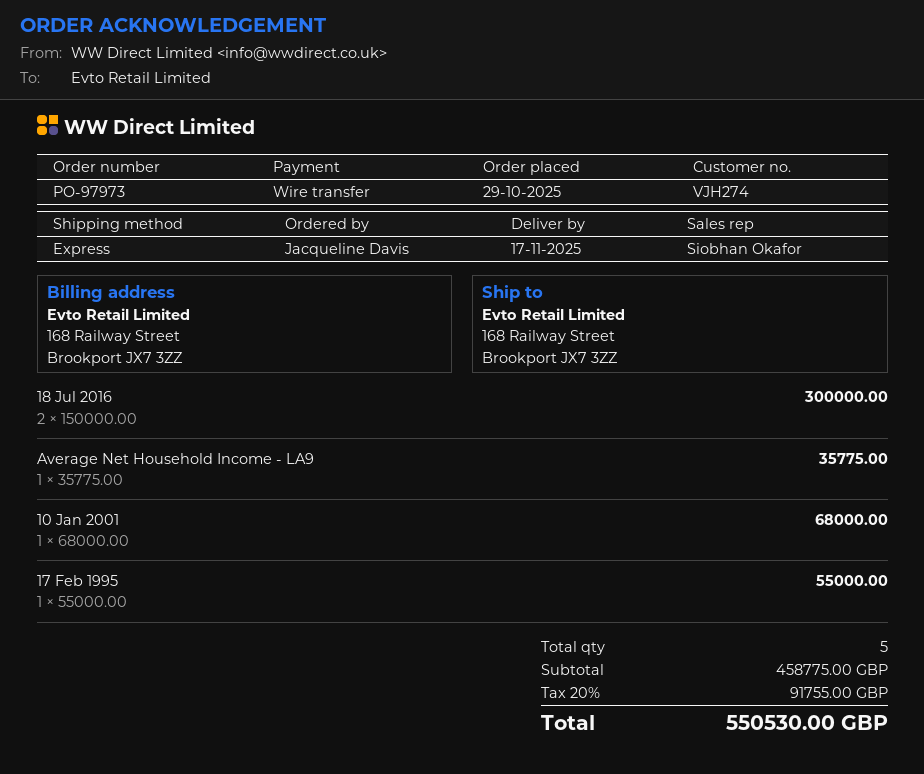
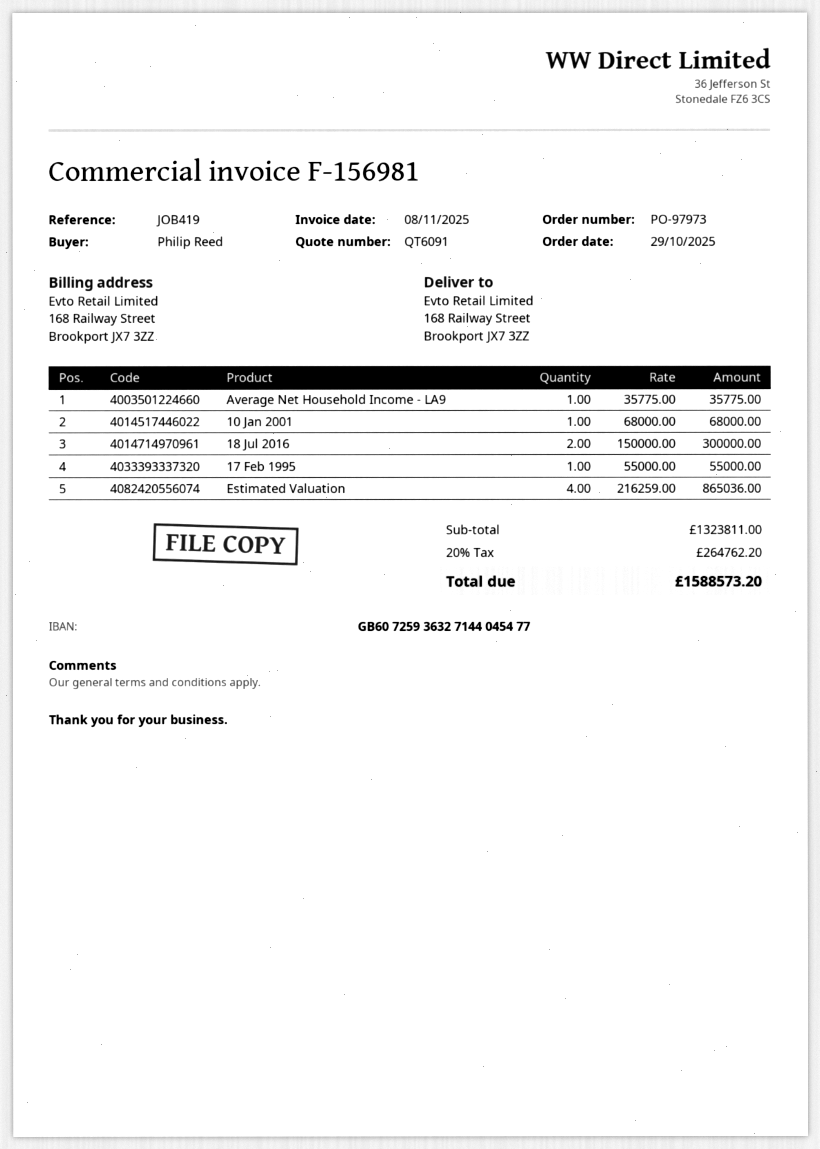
ordered by: Jacqueline Davis -> Philip Reed
Estimated Valuation: none -> 4 x 216259.00 = 865036.00
subtotal: 458775.00 -> 1323811.00
tax: 20% = 91755.00 -> 20% = 264762.20
total: 550530.00 -> 1588573.20

